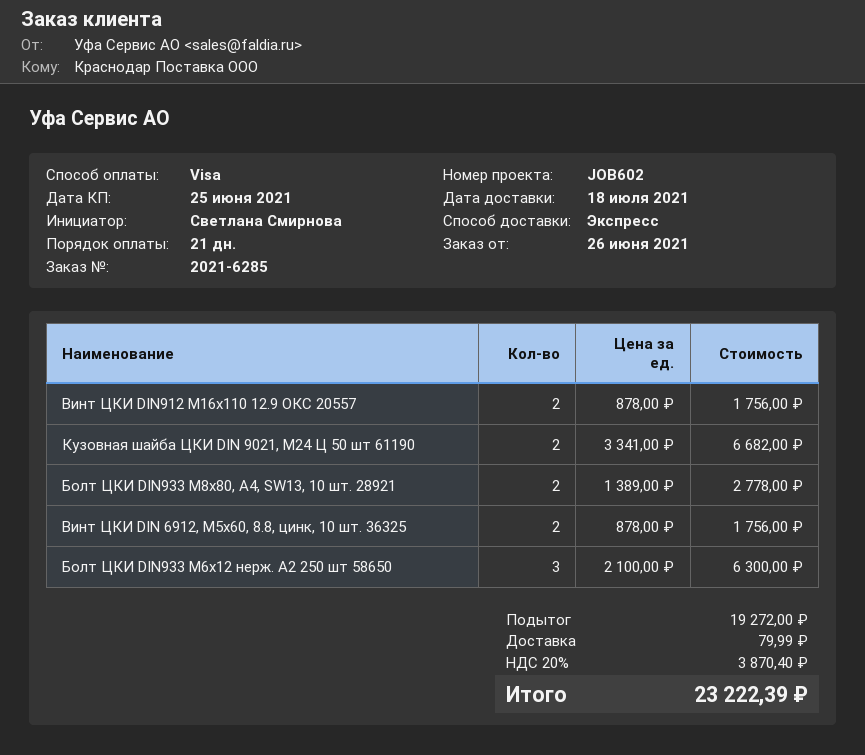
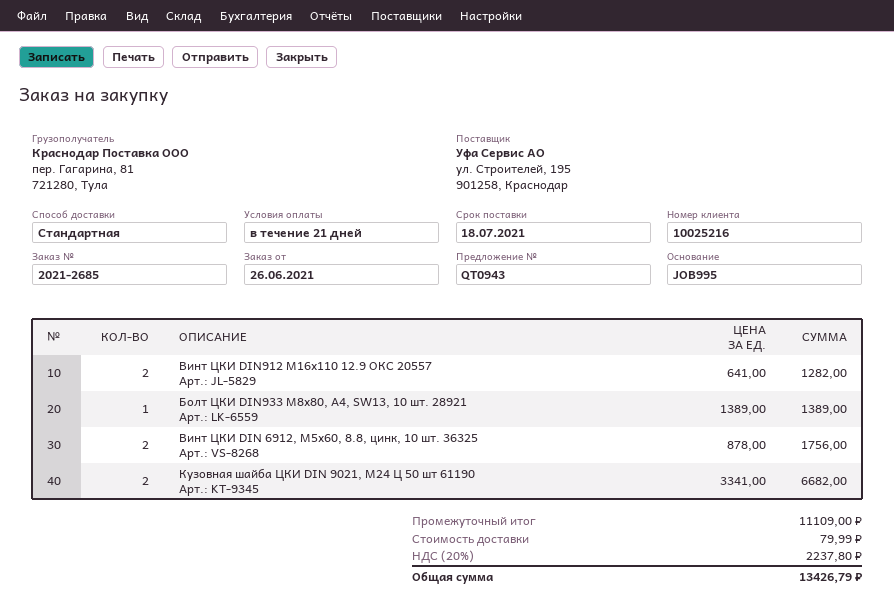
order number: 2021-6285 -> 2021-2685
reference: JOB602 -> JOB995
shipping method: express -> standard
Винт ЦКИ DIN912 М16х110 12.9 ОКС 20557: 2 x 878.00 = 1756.00 -> 2 x 641.00 = 1282.00
Болт ЦКИ DIN933 М8x80, А4, SW13, 10 шт. 28921: 2 x 1389.00 = 2778.00 -> 1 x 1389.00 = 1389.00
Болт ЦКИ DIN933 М6х12 нерж. A2 250 шт 58650: 3 x 2100.00 = 6300.00 -> none
subtotal: 19272.00 -> 11109.00
tax: 20% = 3870.40 -> 20% = 2237.80
total: 23222.39 -> 13426.79

